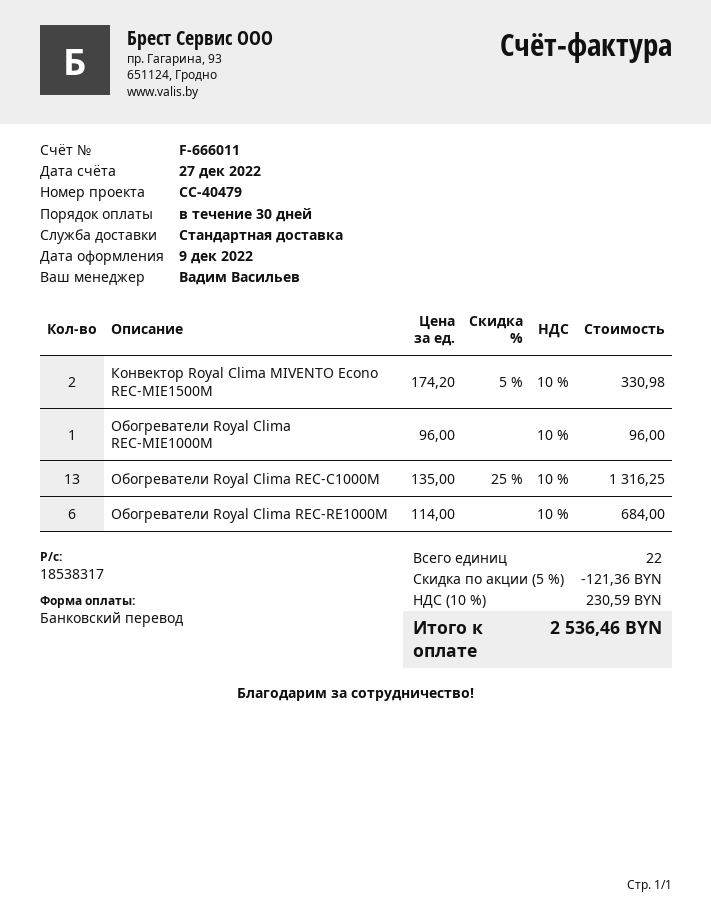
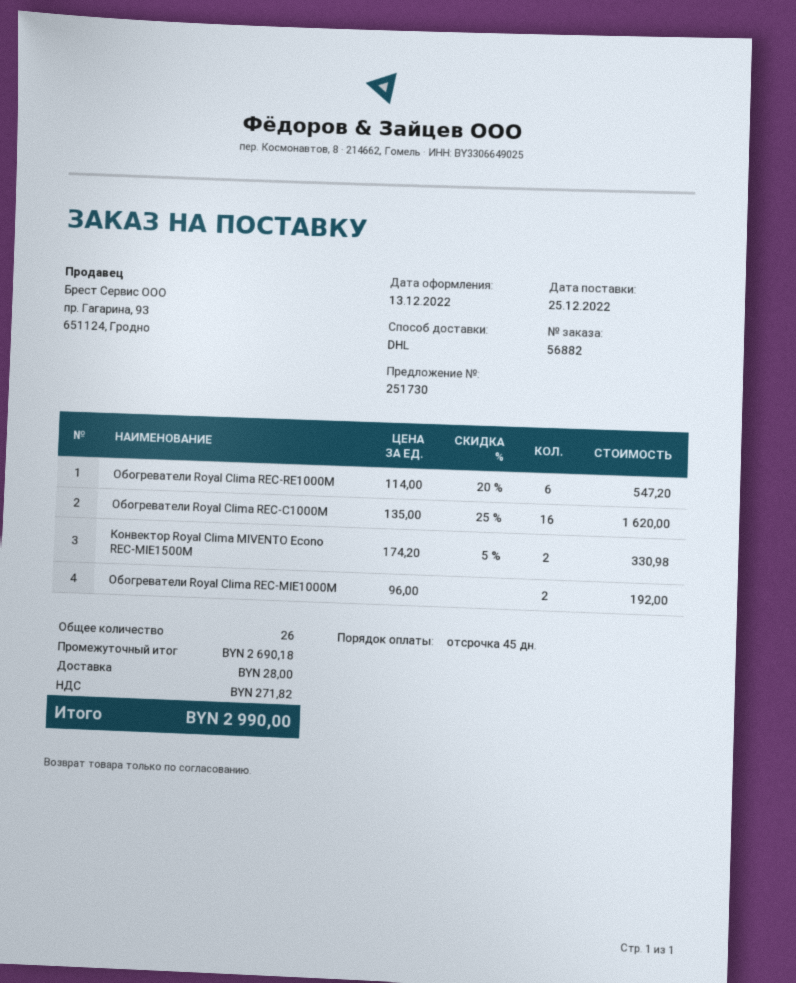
order date: 2022-12-09 -> 2022-12-13
payment terms: 30 days -> 45 days
shipping method: standard -> DHL
Обогреватели Royal Clima REC-MIE1000M: 1 x 96.00 = 96.00 -> 2 x 96.00 = 192.00
Обогреватели Royal Clima REC-C1000M: 13 x 135.00 - 25% = 1316.25 -> 16 x 135.00 - 25% = 1620.00
Обогреватели Royal Clima REC-RE1000M: 6 x 114.00 = 684.00 -> 6 x 114.00 - 20% = 547.20
total quantity: 22 -> 26
discount: 5% = 121.36 -> none
shipping: none -> 28.00
tax: 230.59 -> 271.82
total: 2536.46 -> 2990.00

